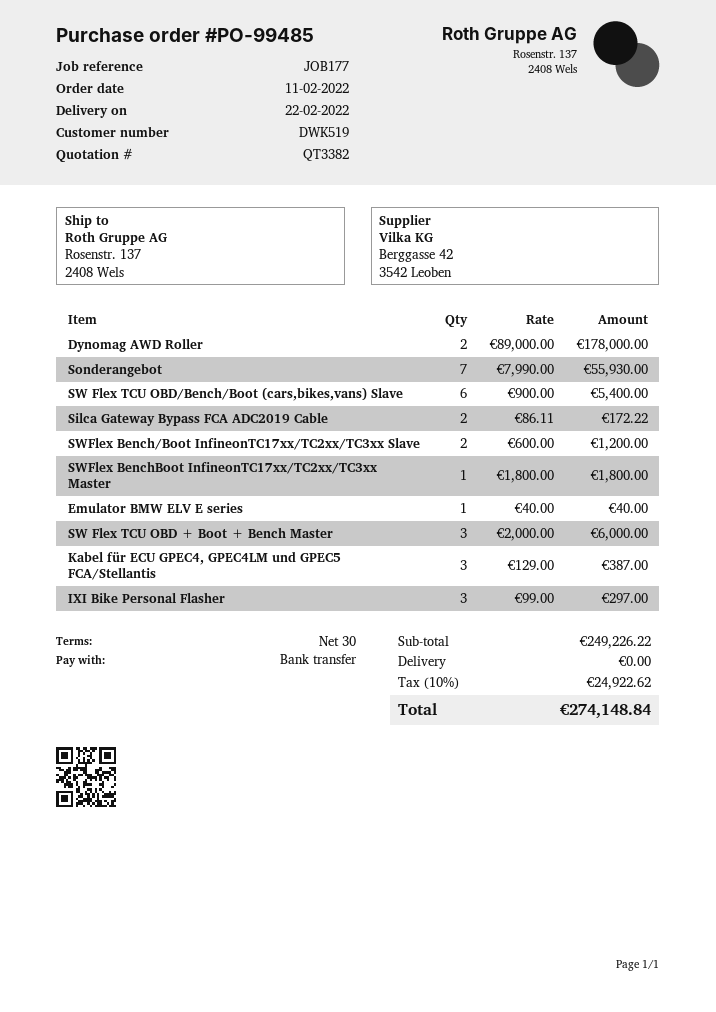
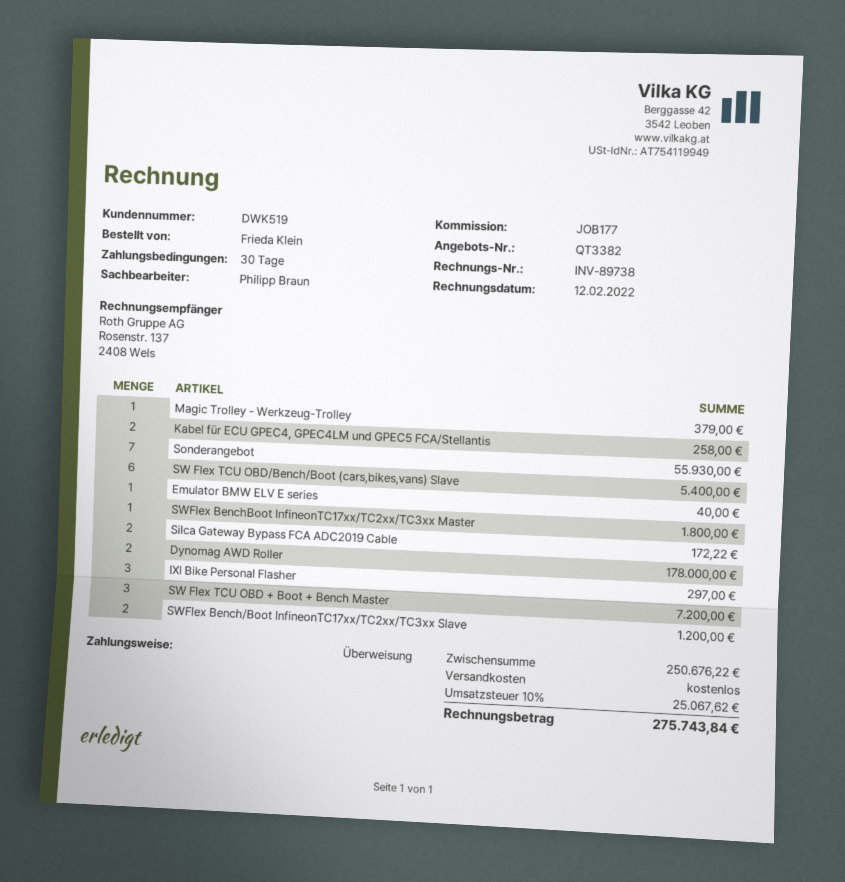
SW Flex TCU OBD + Boot + Bench Master: 3 for 6000.00 -> 3 for 7200.00
Kabel für ECU GPEC4, GPEC4LM und GPEC5 FCA/Stellantis: 3 for 387.00 -> 2 for 258.00
Magic Trolley - Werkzeug-Trolley: none -> 1 for 379.00
subtotal: 249226.22 -> 250676.22
tax: 10% = 24922.62 -> 10% = 25067.62
total: 274148.84 -> 275743.84

